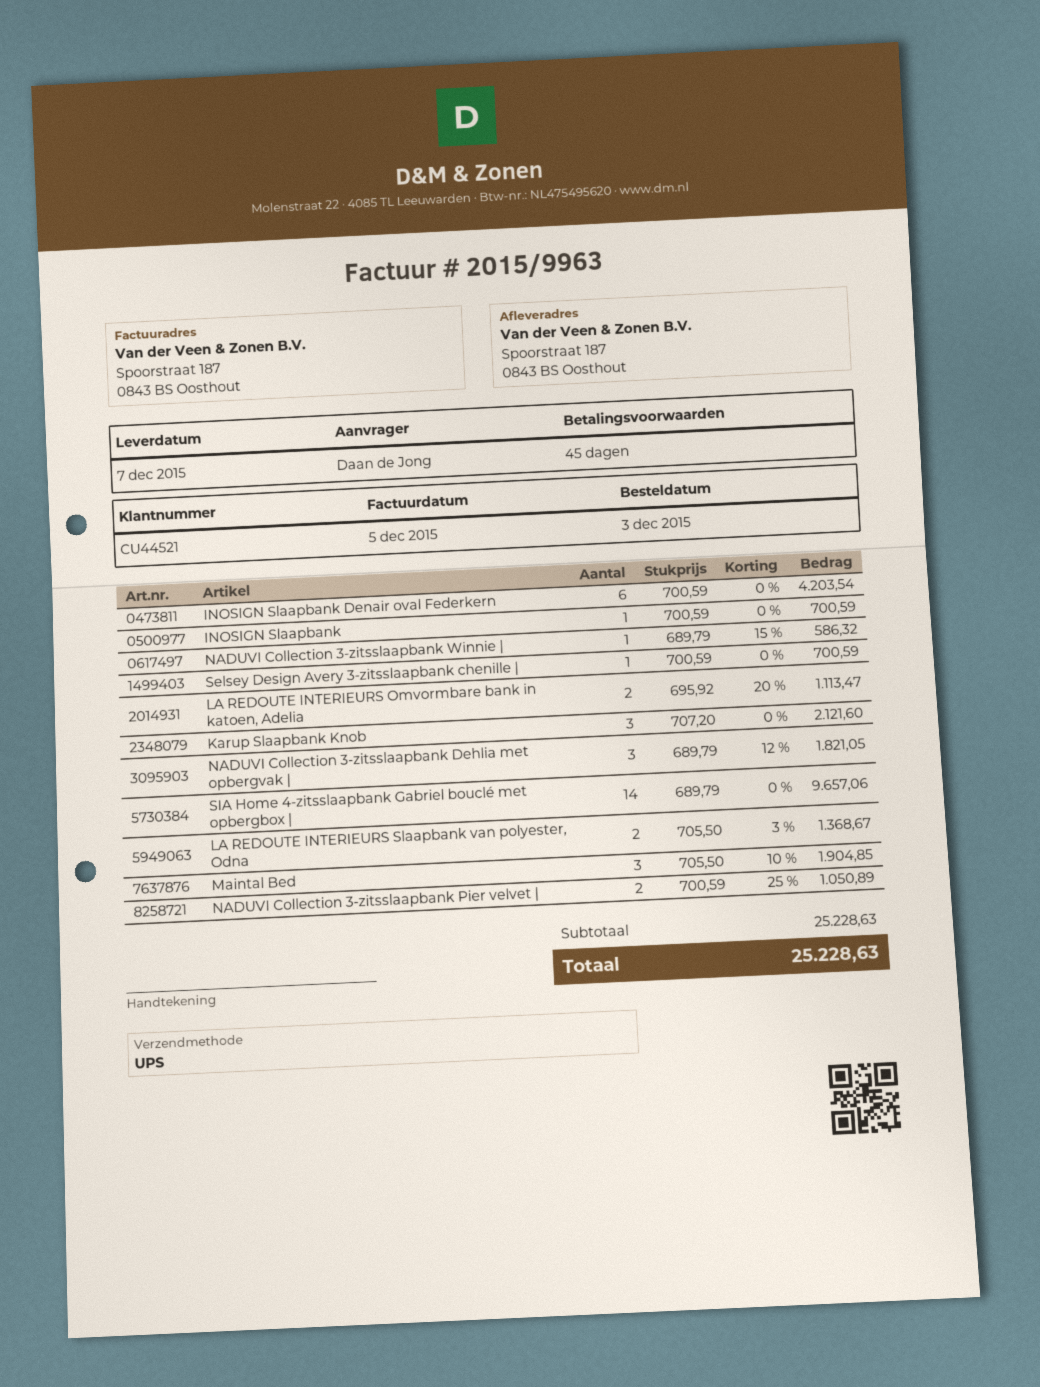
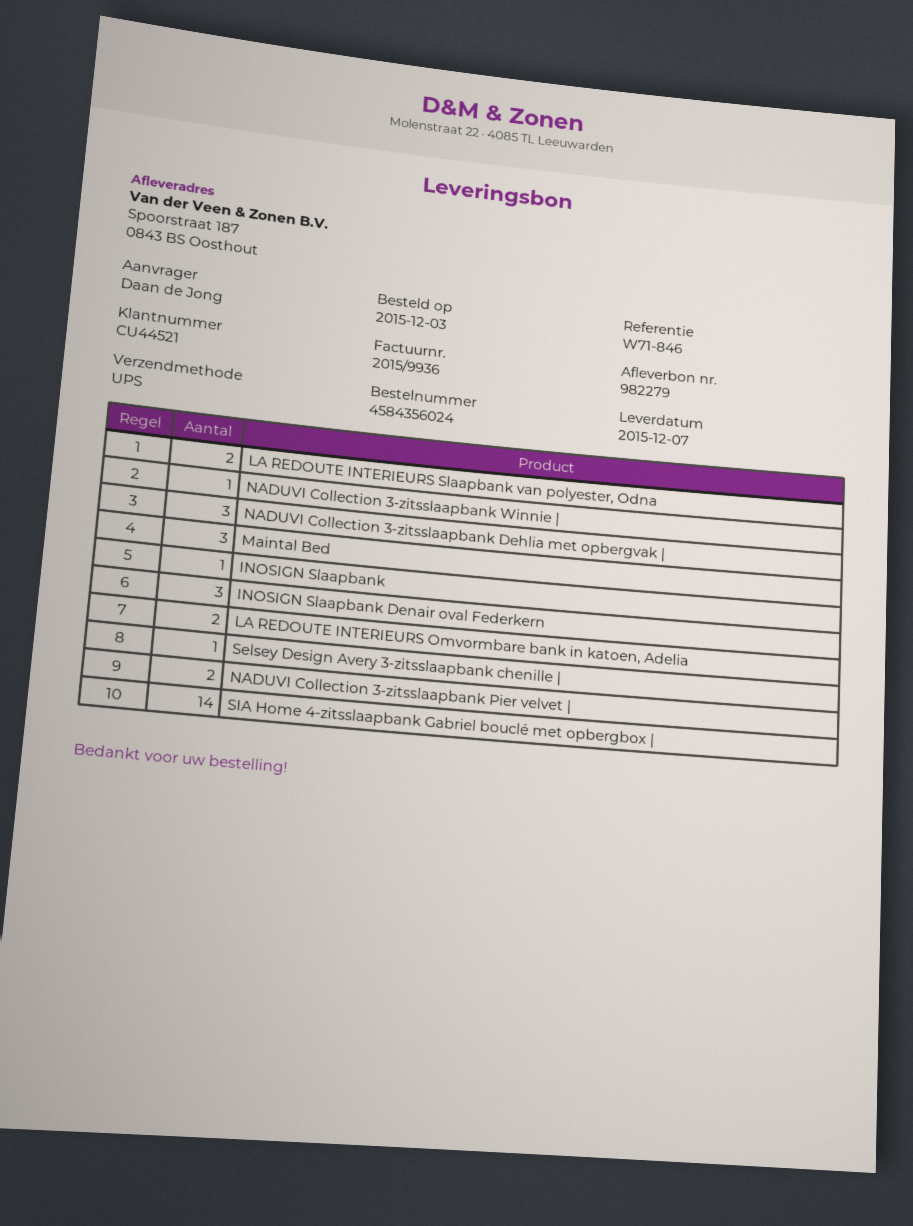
invoice number: 2015/9963 -> 2015/9936
INOSIGN Slaapbank Denair oval Federkern: 6 -> 3
Karup Slaapbank Knob: 3 -> none

